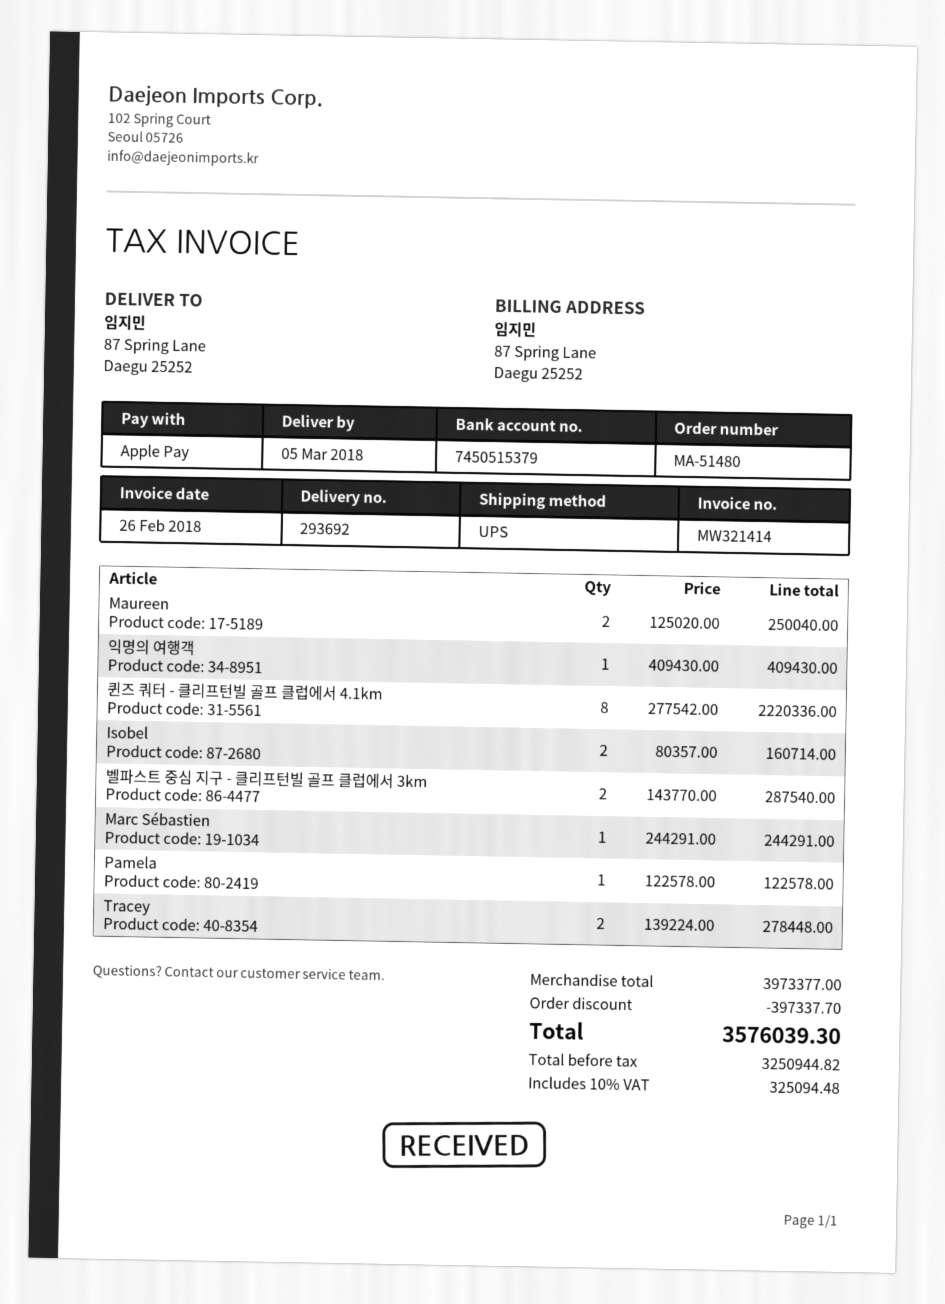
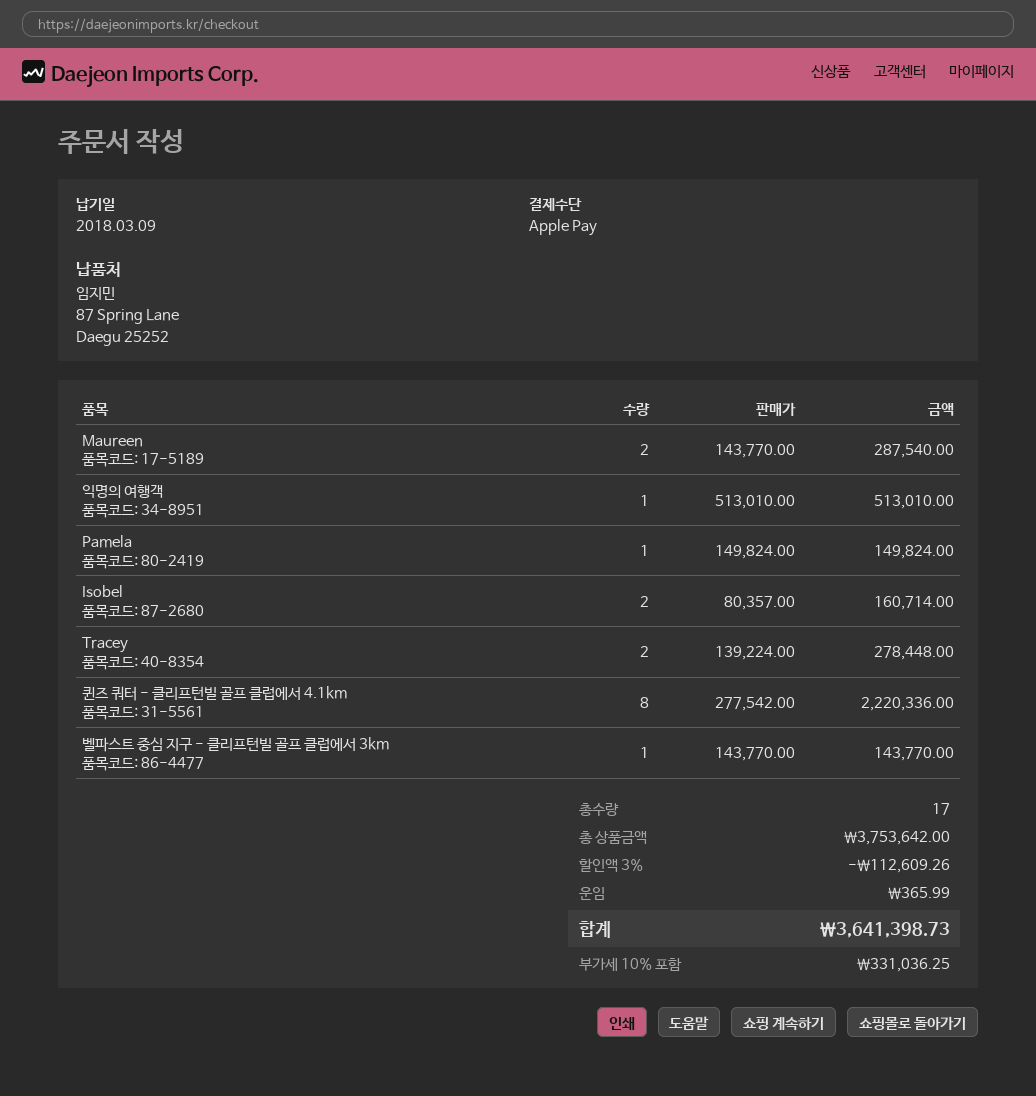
delivery date: 2018-03-05 -> 2018-03-09
Maureen: 2 x 125020.00 = 250040.00 -> 2 x 143770.00 = 287540.00
익명의 여행객: 1 x 409430.00 = 409430.00 -> 1 x 513010.00 = 513010.00
벨파스트 중심 지구 - 클리프턴빌 골프 클럽에서 3km: 2 x 143770.00 = 287540.00 -> 1 x 143770.00 = 143770.00
Marc Sébastien: 1 x 244291.00 = 244291.00 -> none
Pamela: 1 x 122578.00 = 122578.00 -> 1 x 149824.00 = 149824.00
subtotal: 3973377.00 -> 3753642.00
discount: 397337.70 -> 112609.26
shipping: none -> 365.99
tax: 10% = 325094.48 -> 10% = 331036.25
total: 3576039.30 -> 3641398.73

